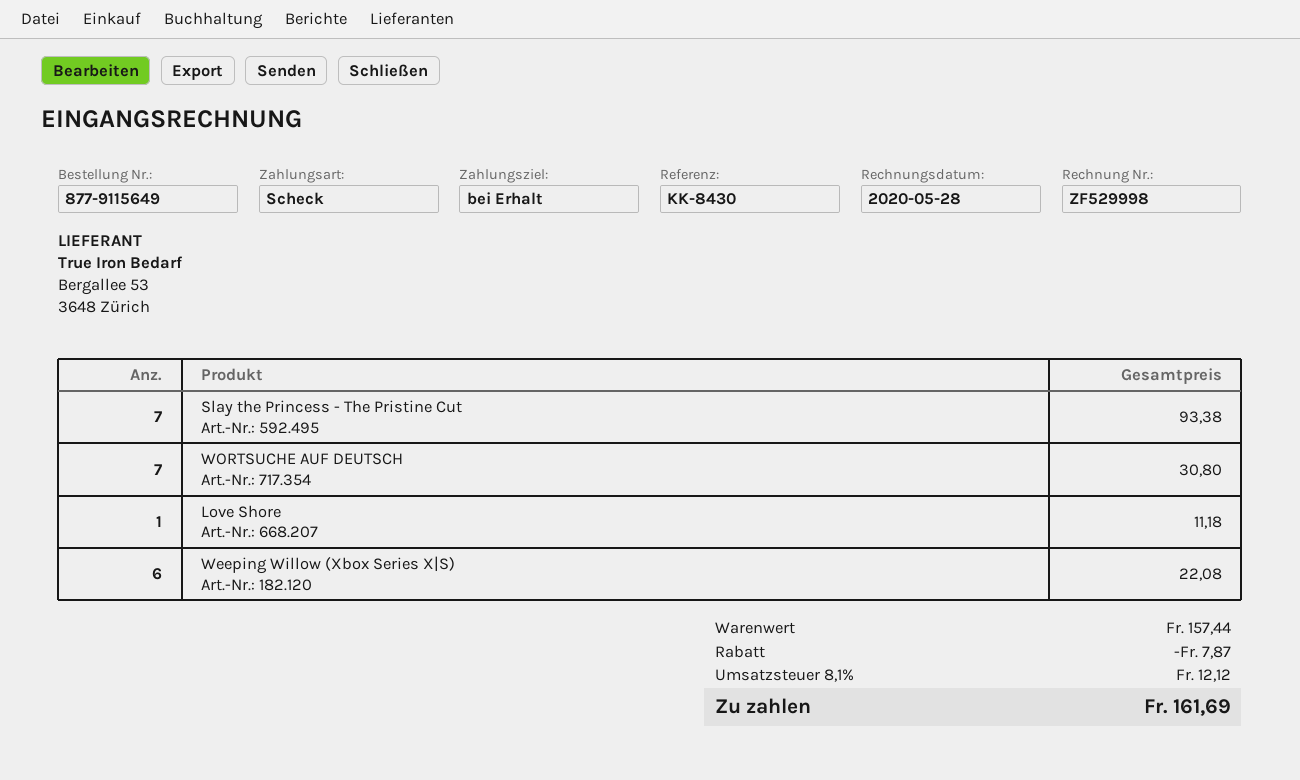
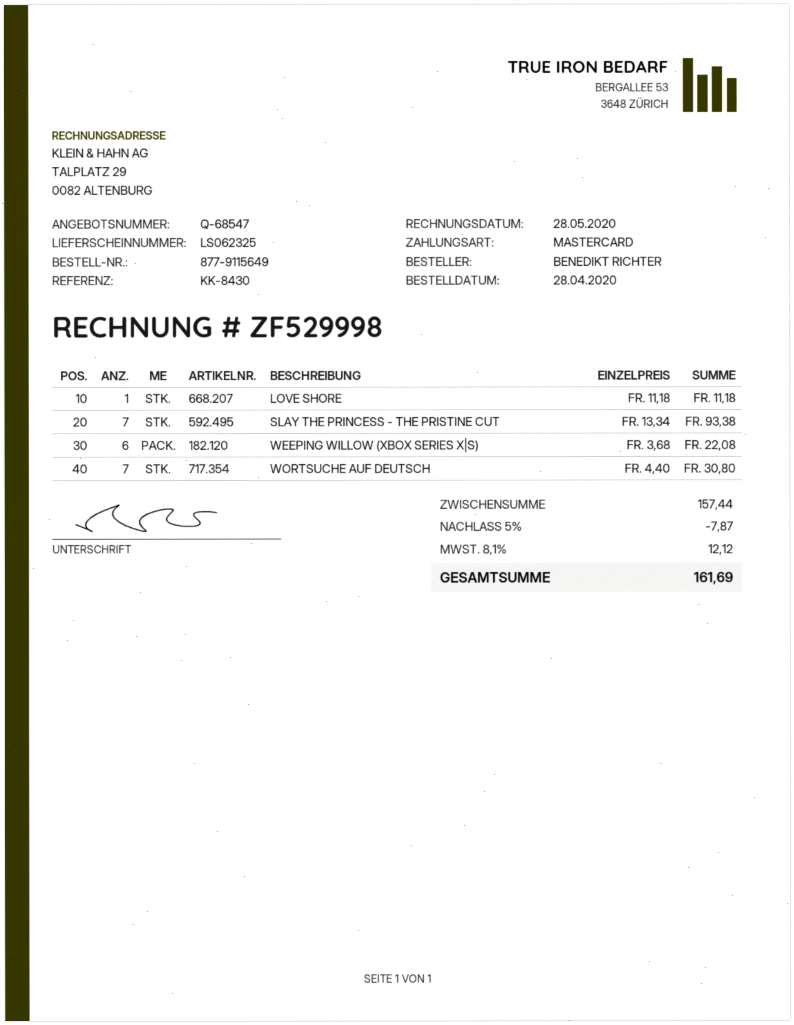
payment method: cheque -> Mastercard

